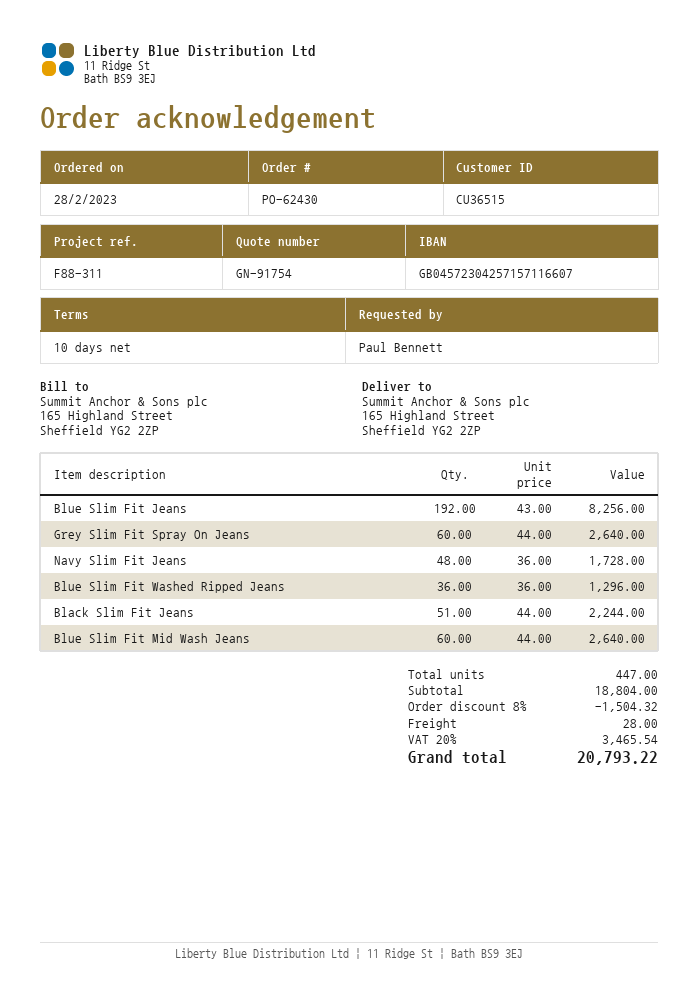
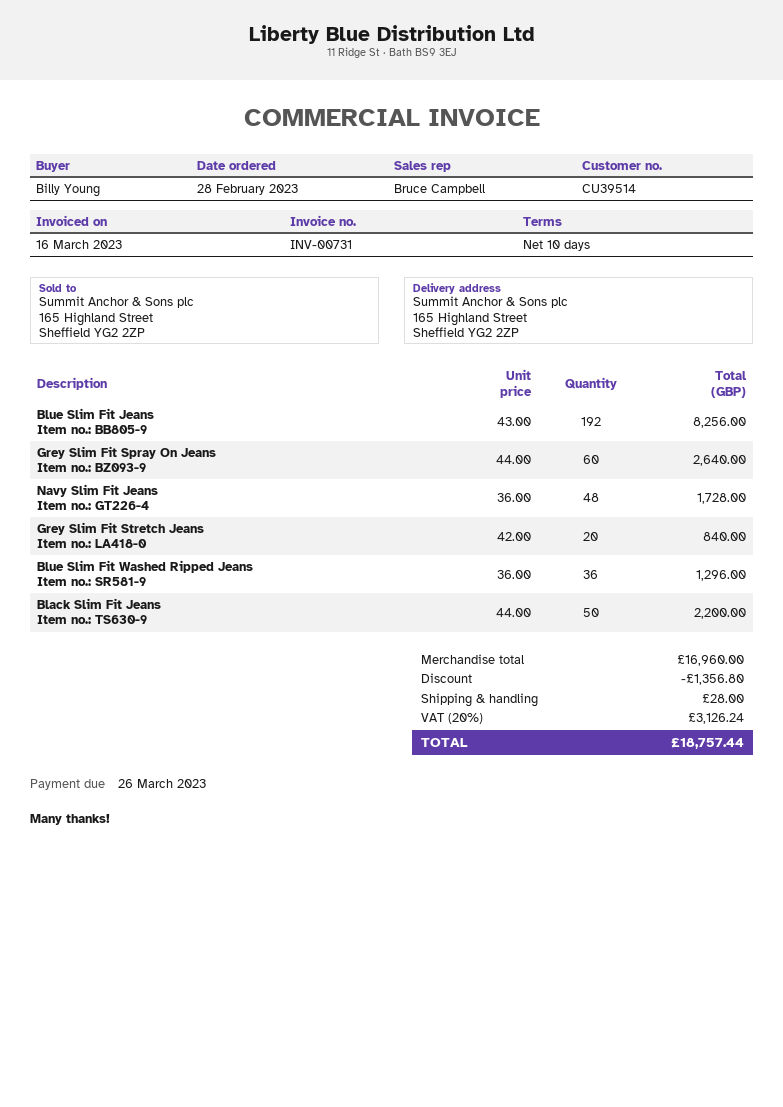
customer number: CU36515 -> CU39514
ordered by: Paul Bennett -> Billy Young
Black Slim Fit Jeans: 51 x 44.00 = 2244.00 -> 50 x 44.00 = 2200.00
Blue Slim Fit Mid Wash Jeans: 60 x 44.00 = 2640.00 -> none
Grey Slim Fit Stretch Jeans: none -> 20 x 42.00 = 840.00
subtotal: 18804.00 -> 16960.00
discount: 1504.32 -> 1356.80
tax: 20% = 3465.54 -> 20% = 3126.24
total: 20793.22 -> 18757.44

